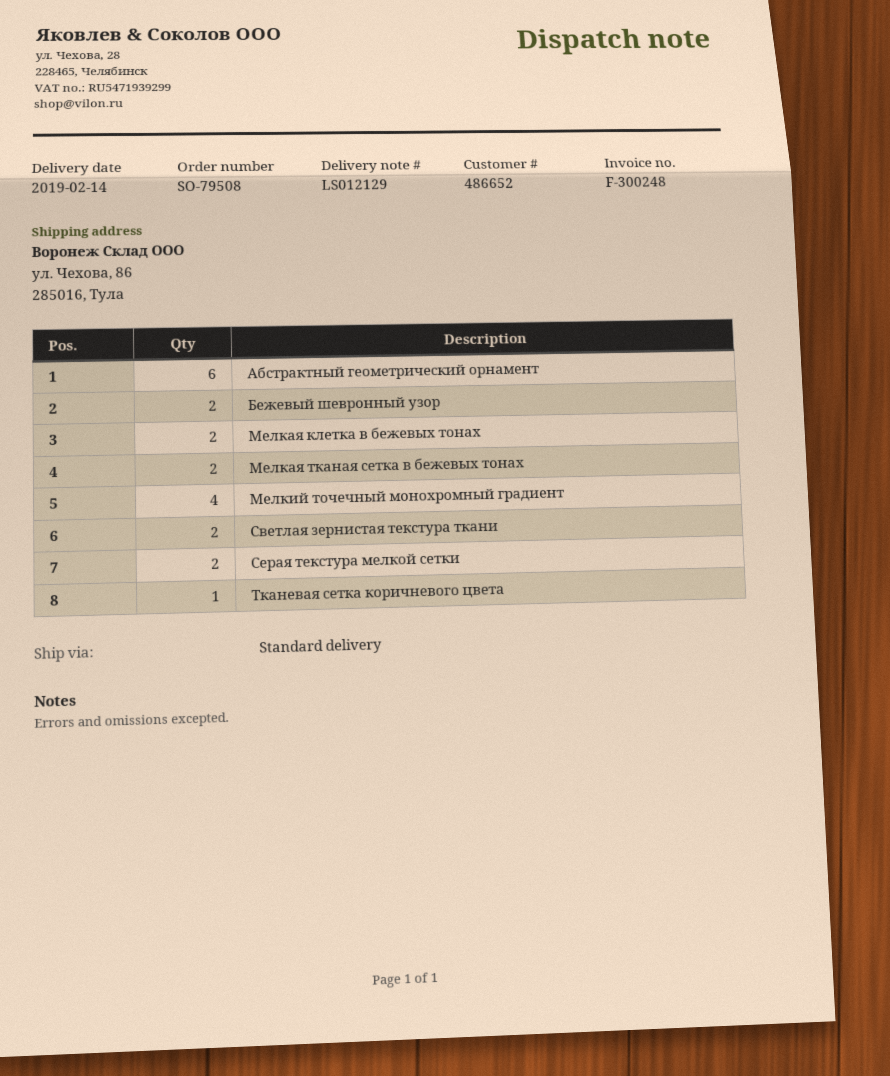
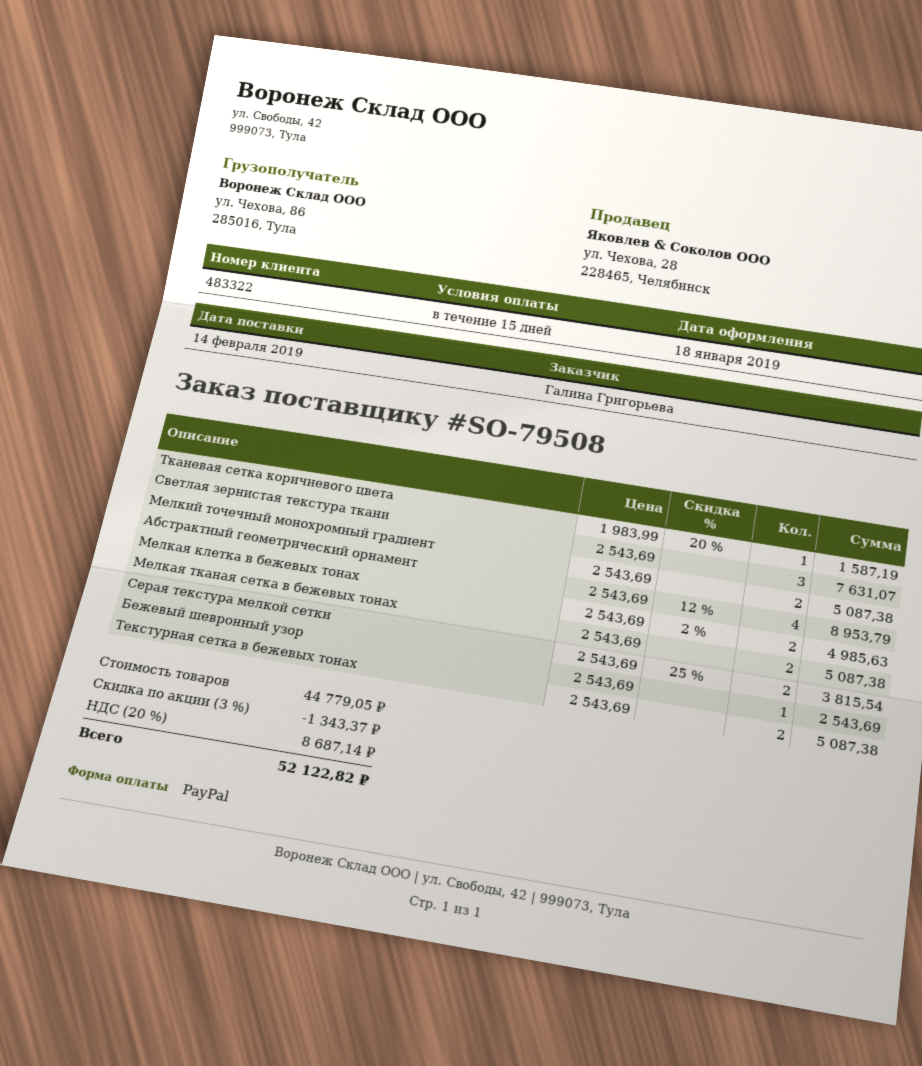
customer number: 486652 -> 483322
Абстрактный геометрический орнамент: 6 -> 4
Бежевый шевронный узор: 2 -> 1
Мелкий точечный монохромный градиент: 4 -> 2
Светлая зернистая текстура ткани: 2 -> 3
Текстурная сетка в бежевых тонах: none -> 2

